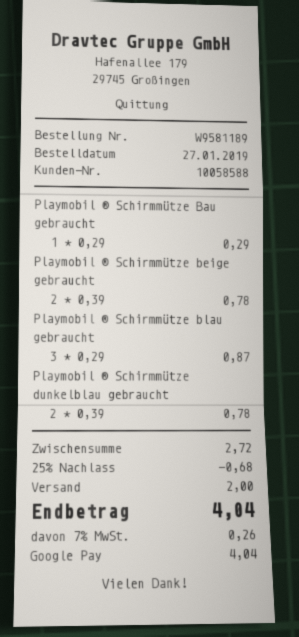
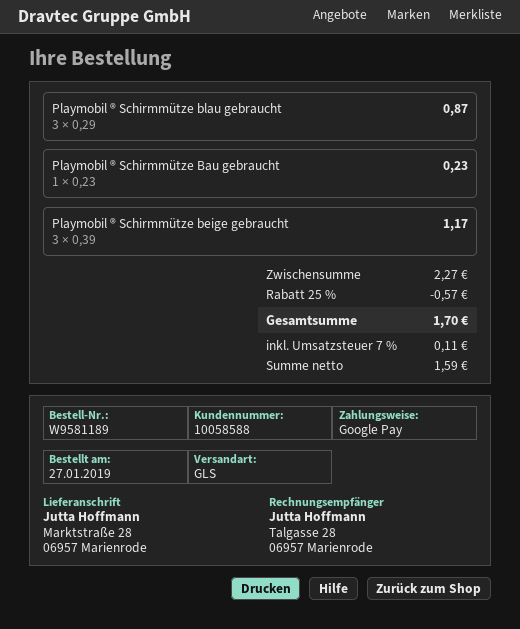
Playmobil ® Schirmmütze Bau gebraucht: 1 x 0.29 = 0.29 -> 1 x 0.23 = 0.23
Playmobil ® Schirmmütze beige gebraucht: 2 x 0.39 = 0.78 -> 3 x 0.39 = 1.17
Playmobil ® Schirmmütze dunkelblau gebraucht: 2 x 0.39 = 0.78 -> none
subtotal: 2.72 -> 2.27
discount: 25% = 0.68 -> 25% = 0.57
shipping: 2.00 -> none
tax: 7% = 0.26 -> 7% = 0.11
total: 4.04 -> 1.70

